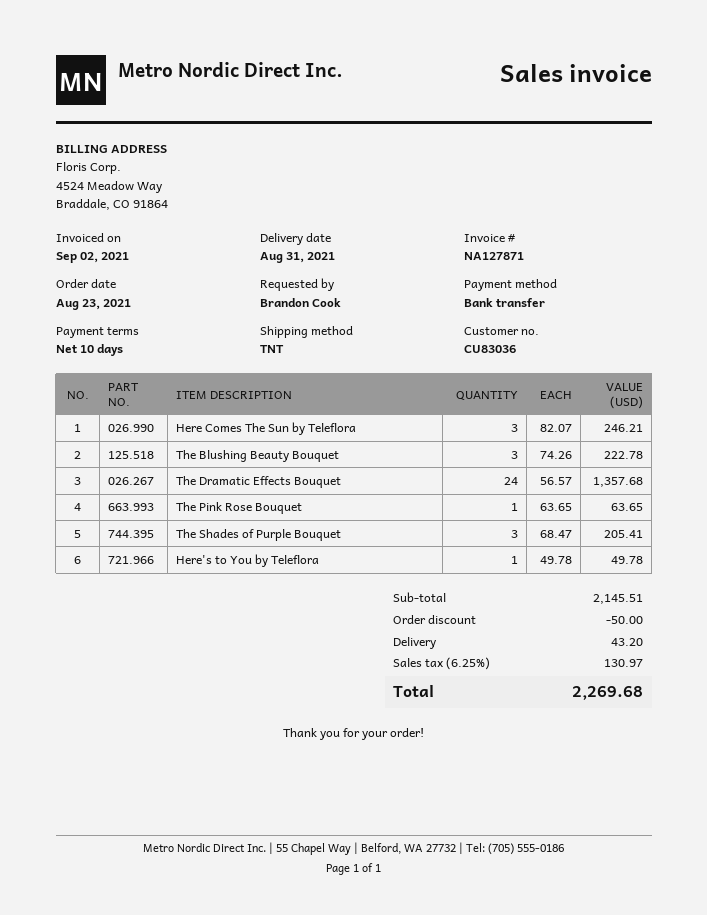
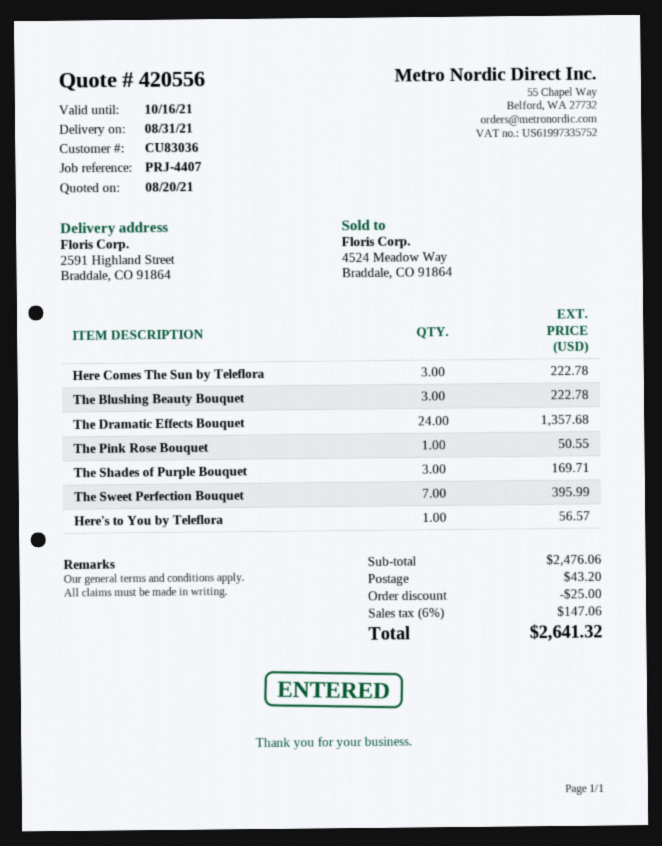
Here Comes The Sun by Teleflora: 3 for 246.21 -> 3 for 222.78
The Pink Rose Bouquet: 1 for 63.65 -> 1 for 50.55
The Shades of Purple Bouquet: 3 for 205.41 -> 3 for 169.71
Here's to You by Teleflora: 1 for 49.78 -> 1 for 56.57
The Sweet Perfection Bouquet: none -> 7 for 395.99
subtotal: 2145.51 -> 2476.06
discount: 50.00 -> 25.00
tax: 6.25% = 130.97 -> 6% = 147.06
total: 2269.68 -> 2641.32

